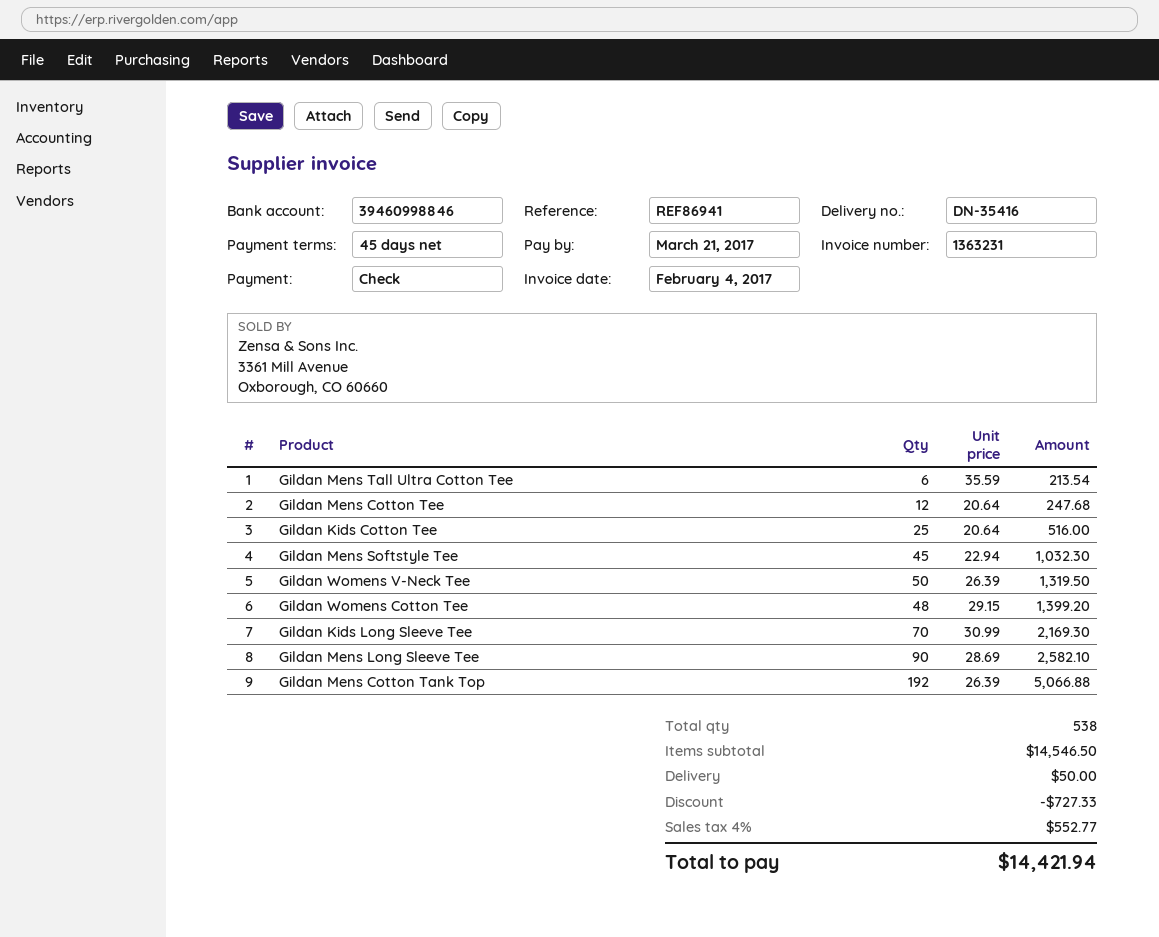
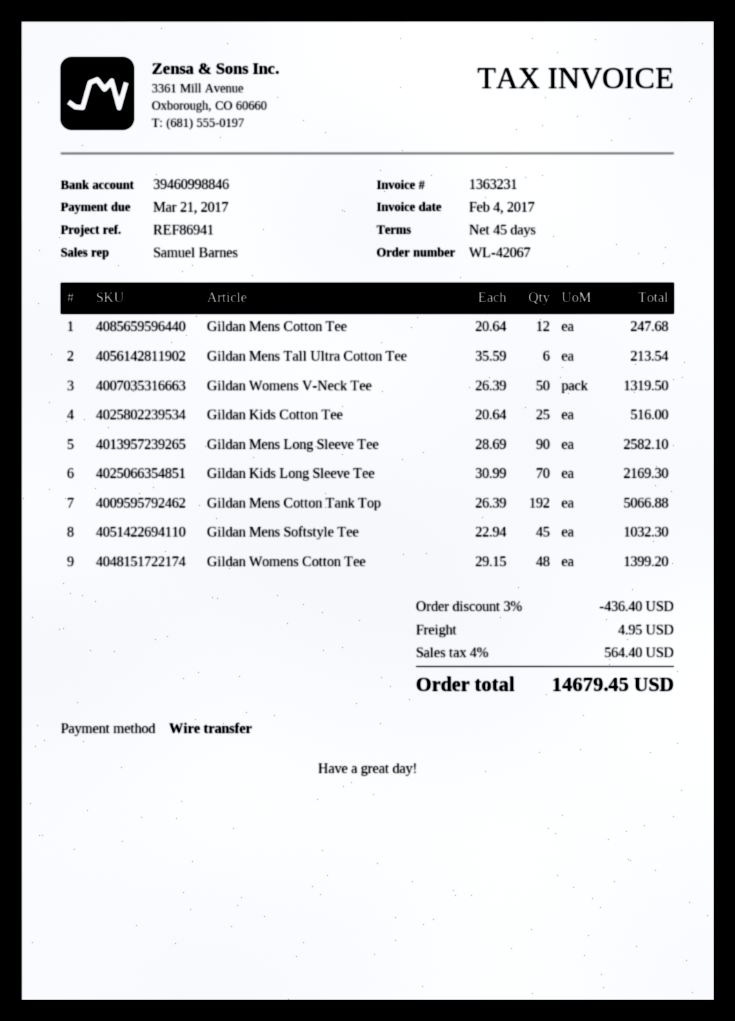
payment method: cheque -> bank transfer
discount: 727.33 -> 436.40
shipping: 50.00 -> 4.95
tax: 4% = 552.77 -> 4% = 564.40
total: 14421.94 -> 14679.45

